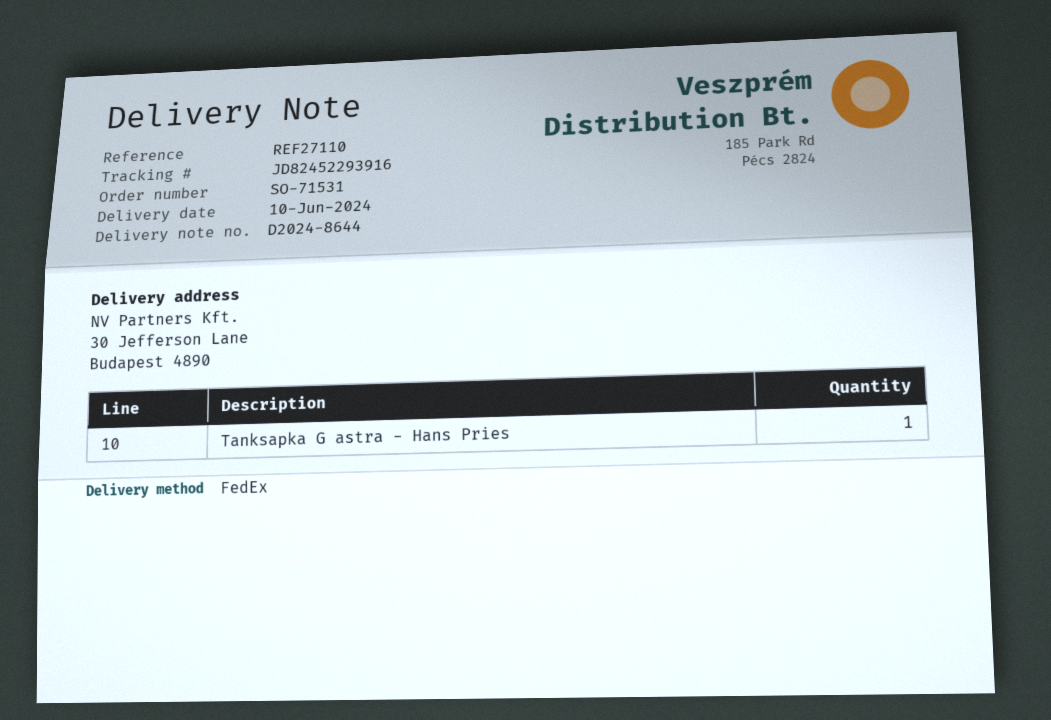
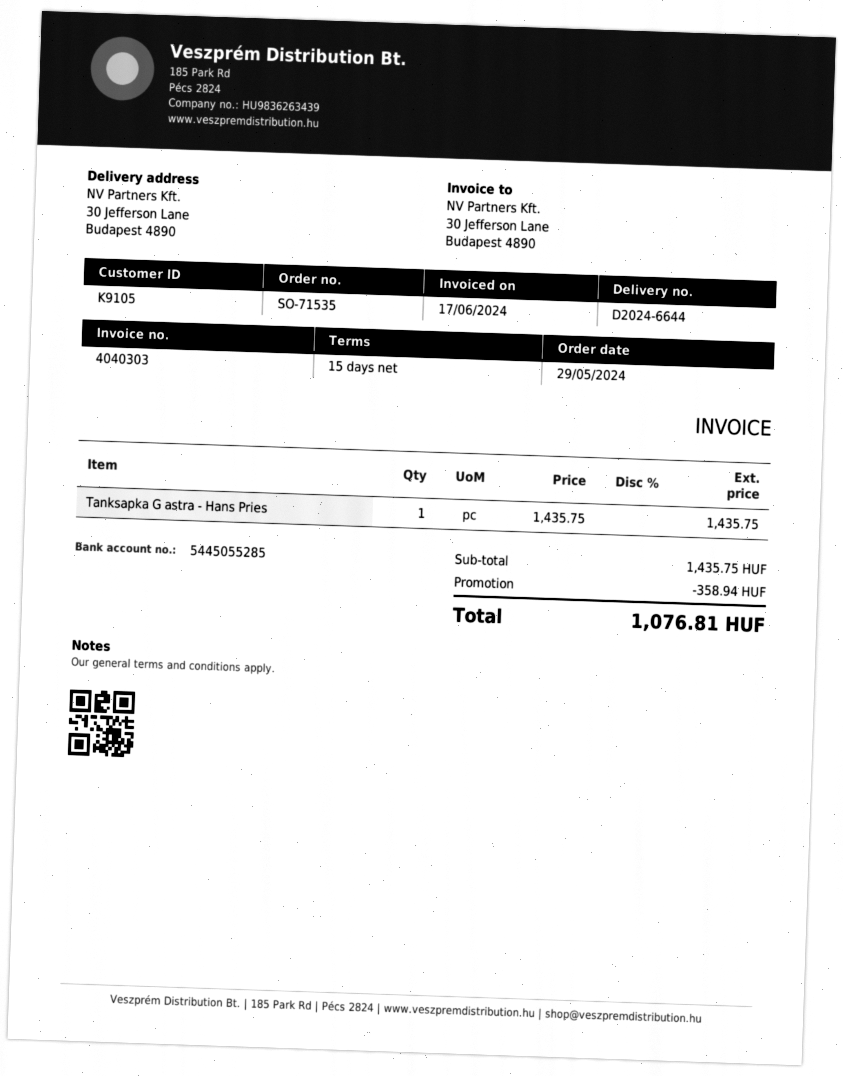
order number: SO-71531 -> SO-71535
delivery note number: D2024-8644 -> D2024-6644

